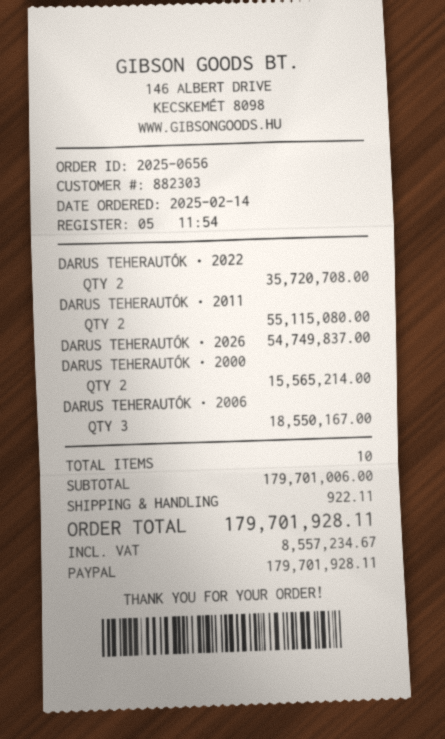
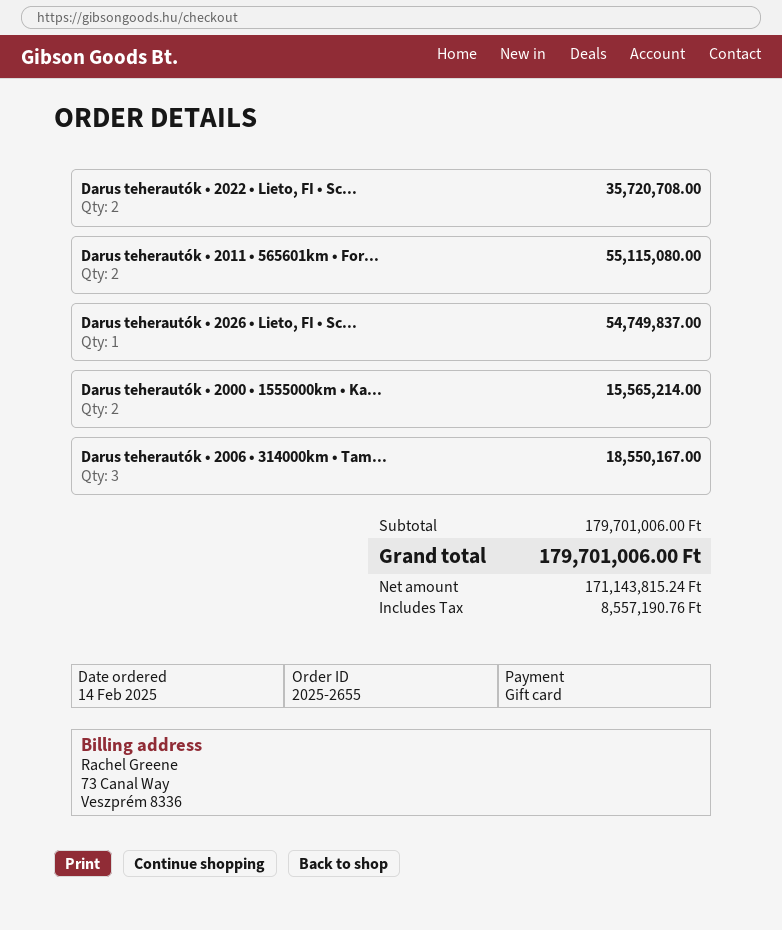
order number: 2025-0656 -> 2025-2655
payment method: PayPal -> gift card
shipping: 922.11 -> none
tax: 8557234.67 -> 8557190.76
total: 179701928.11 -> 179701006.00

